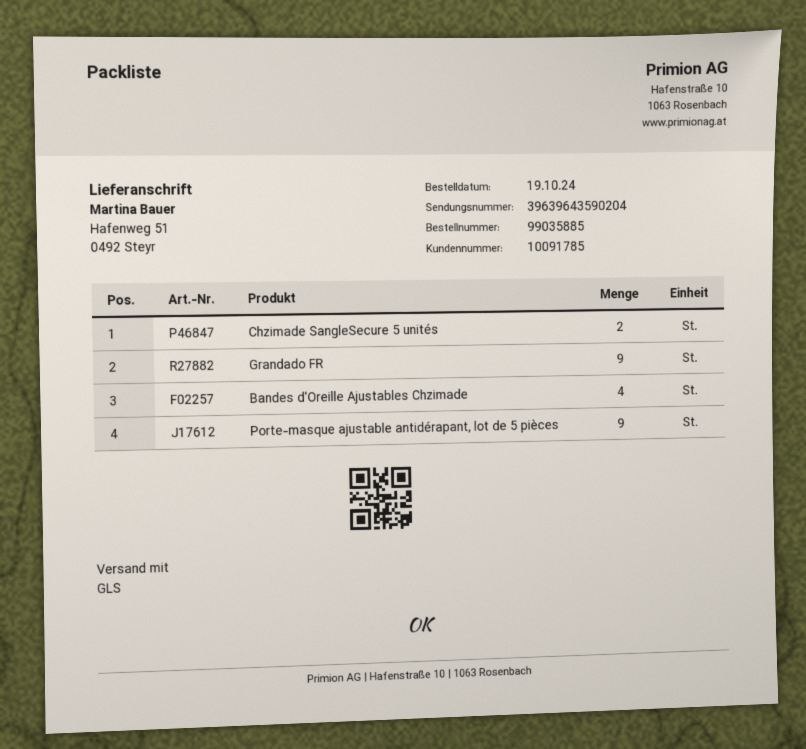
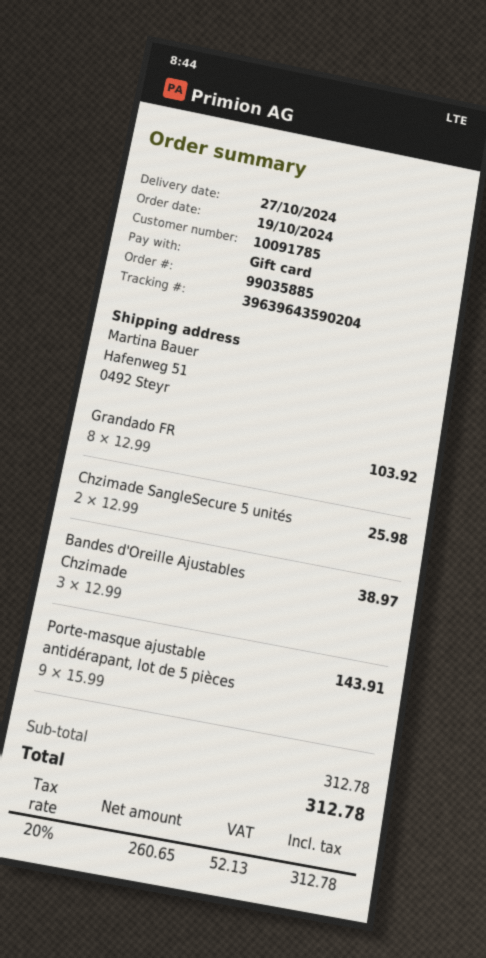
Grandado FR: 9 -> 8
Bandes d'Oreille Ajustables Chzimade: 4 -> 3

